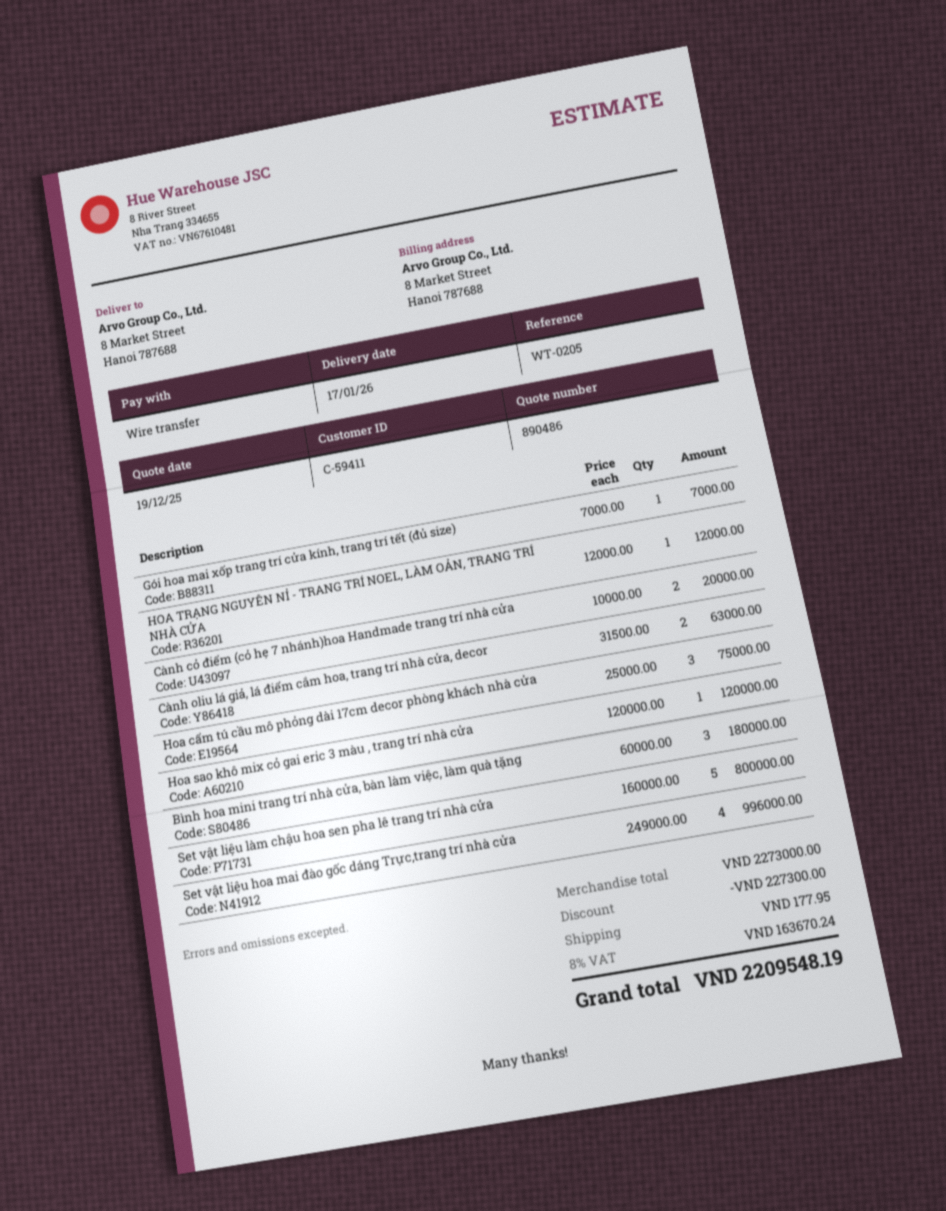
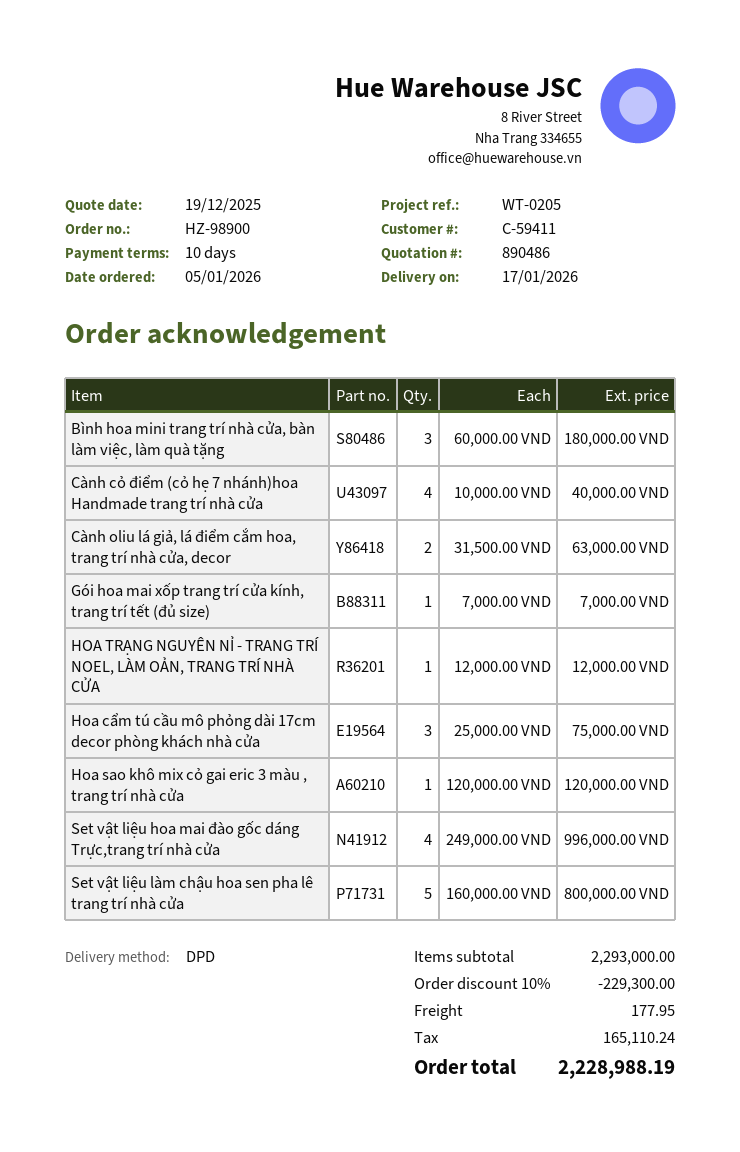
Cành cỏ điểm (cỏ hẹ 7 nhánh)hoa Handmade trang trí nhà cửa: 2 x 10000.00 = 20000.00 -> 4 x 10000.00 = 40000.00
subtotal: 2273000.00 -> 2293000.00
discount: 227300.00 -> 229300.00
tax: 163670.24 -> 165110.24
total: 2209548.19 -> 2228988.19

